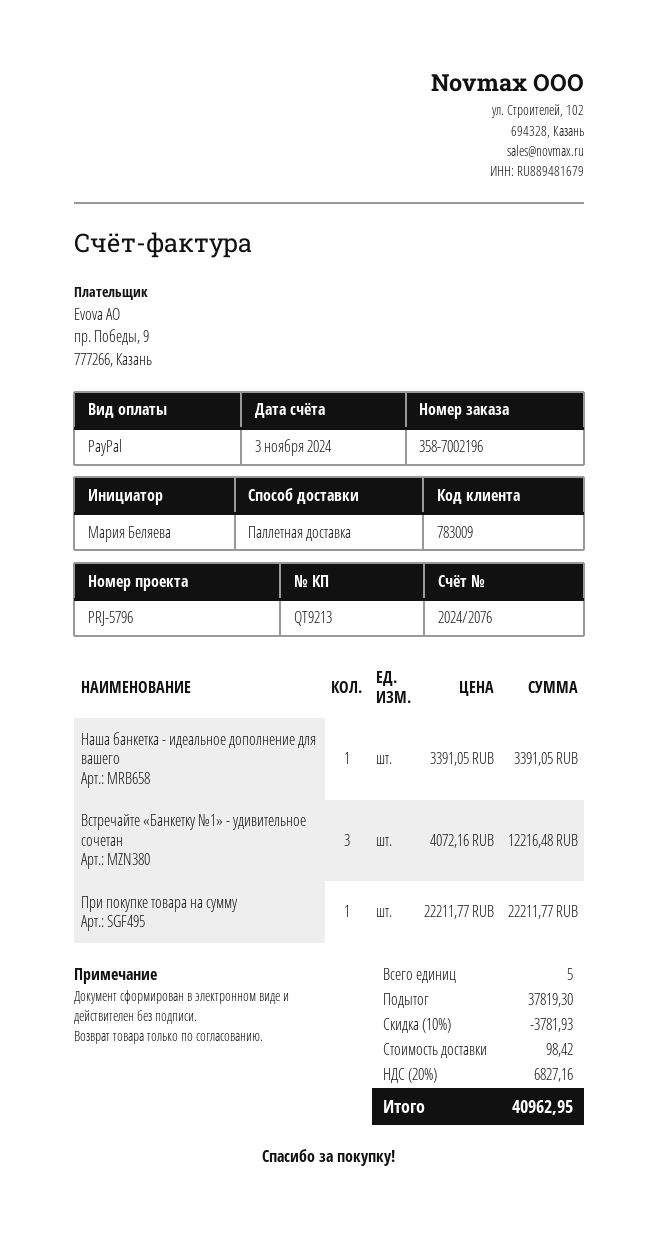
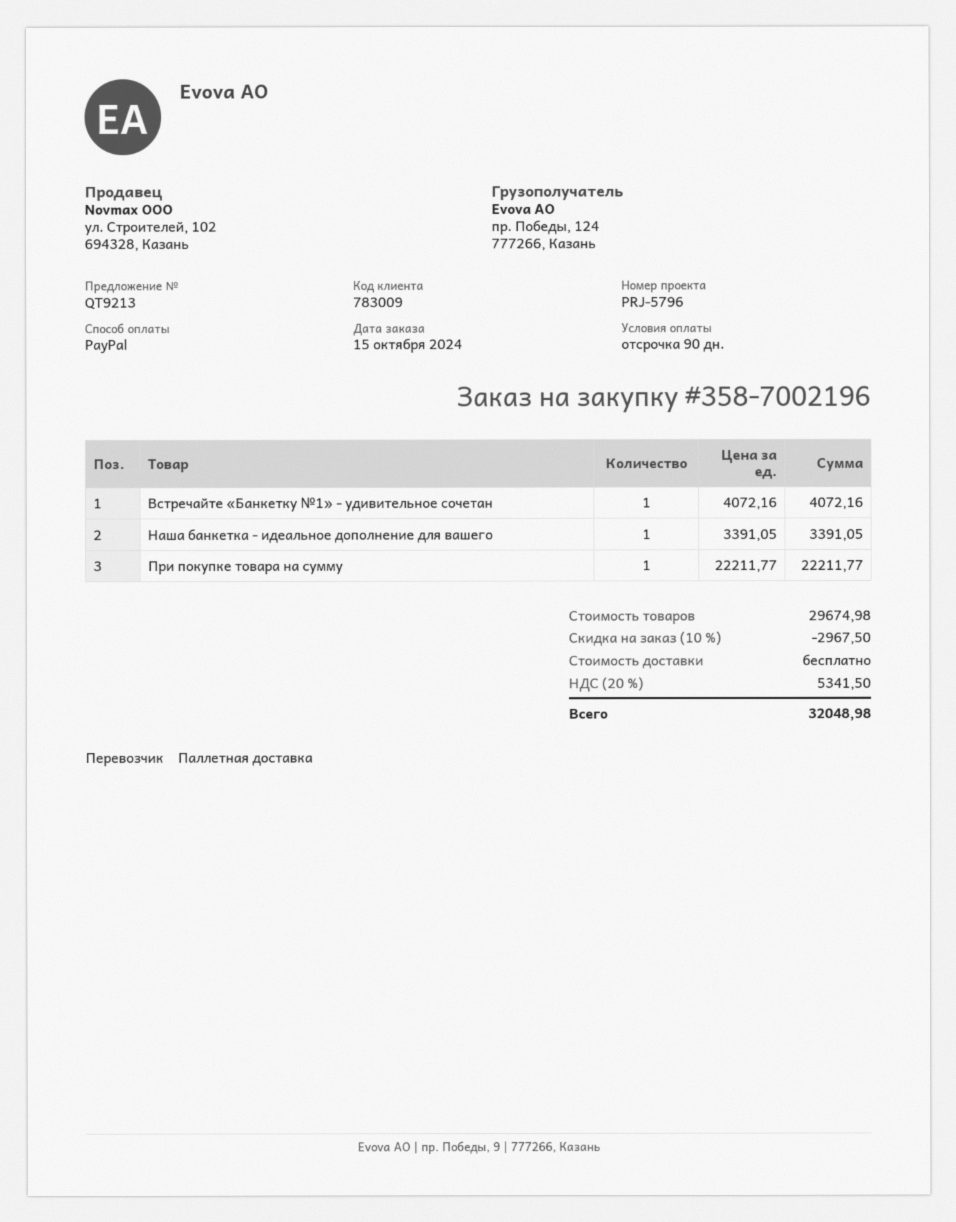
Встречайте «Банкетку №1» - удивительное сочетан: 3 x 4072.16 = 12216.48 -> 1 x 4072.16 = 4072.16
subtotal: 37819.30 -> 29674.98
discount: 10% = 3781.93 -> 10% = 2967.50
shipping: 98.42 -> 0.00
tax: 20% = 6827.16 -> 20% = 5341.50
total: 40962.95 -> 32048.98

